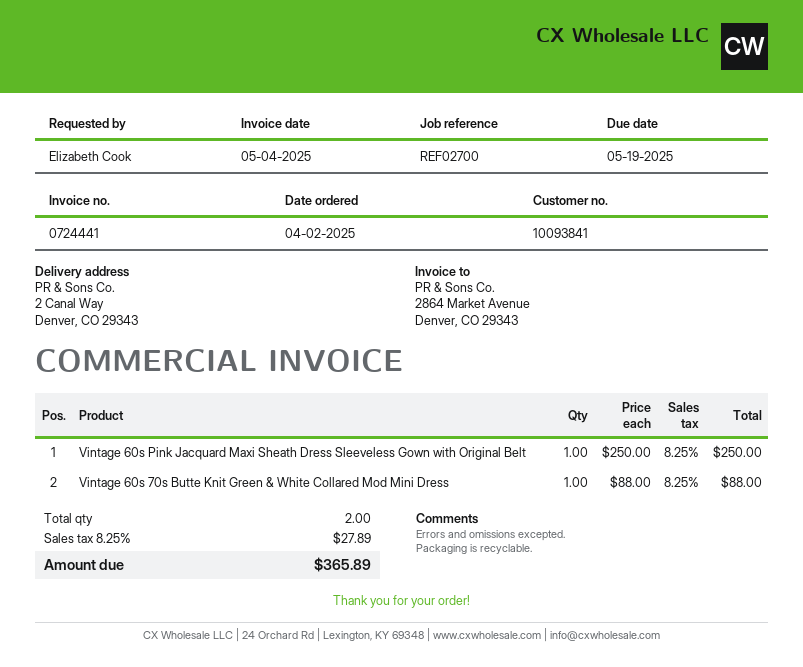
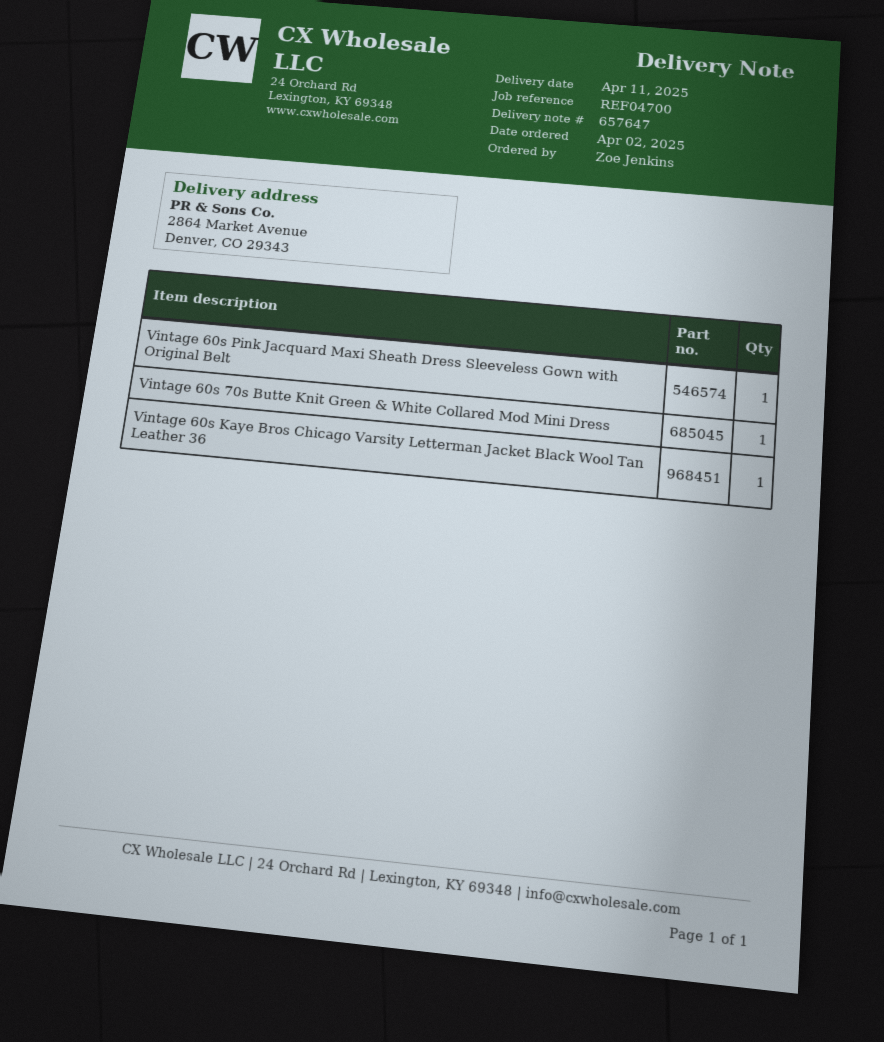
reference: REF02700 -> REF04700
ordered by: Elizabeth Cook -> Zoe Jenkins
ship to: 2 Canal Way, Denver, CO 29343 -> 2864 Market Avenue, Denver, CO 29343
Vintage 60s Kaye Bros Chicago Varsity Letterman Jacket Black Wool Tan Leather 36: none -> 1

